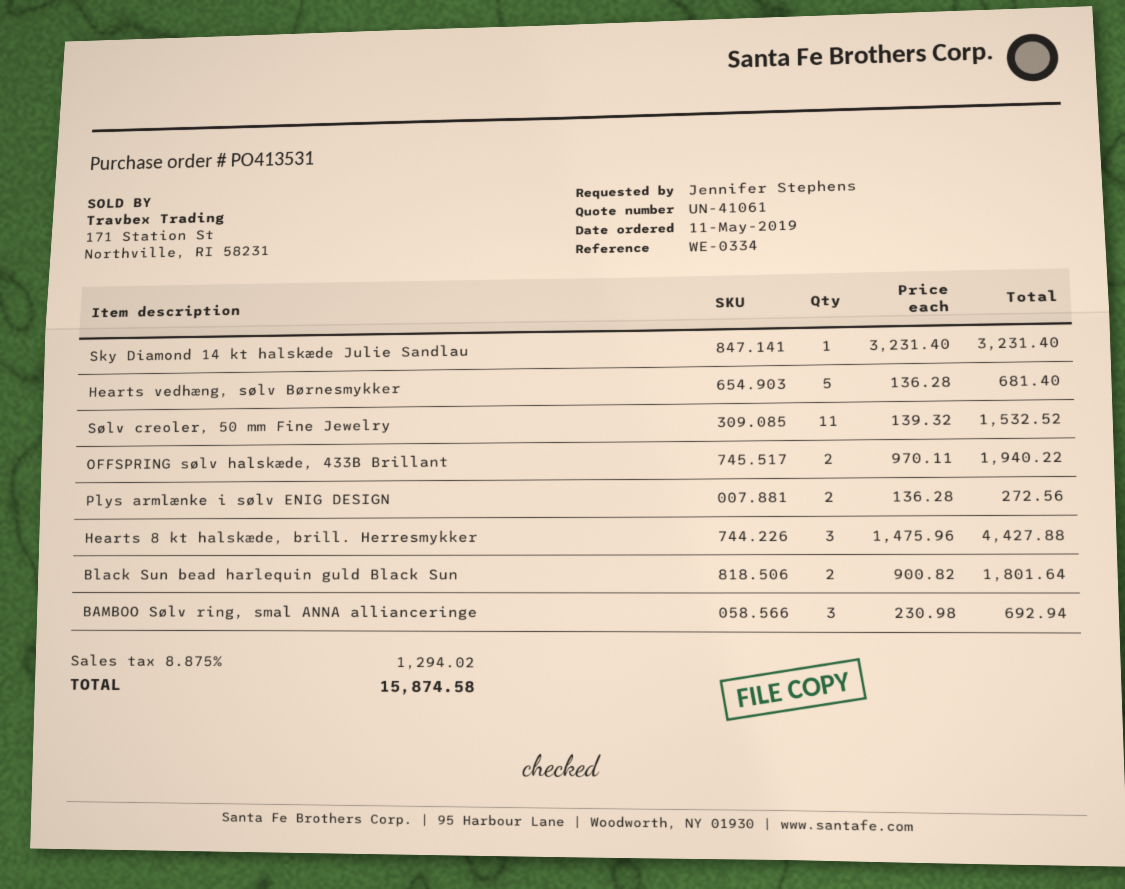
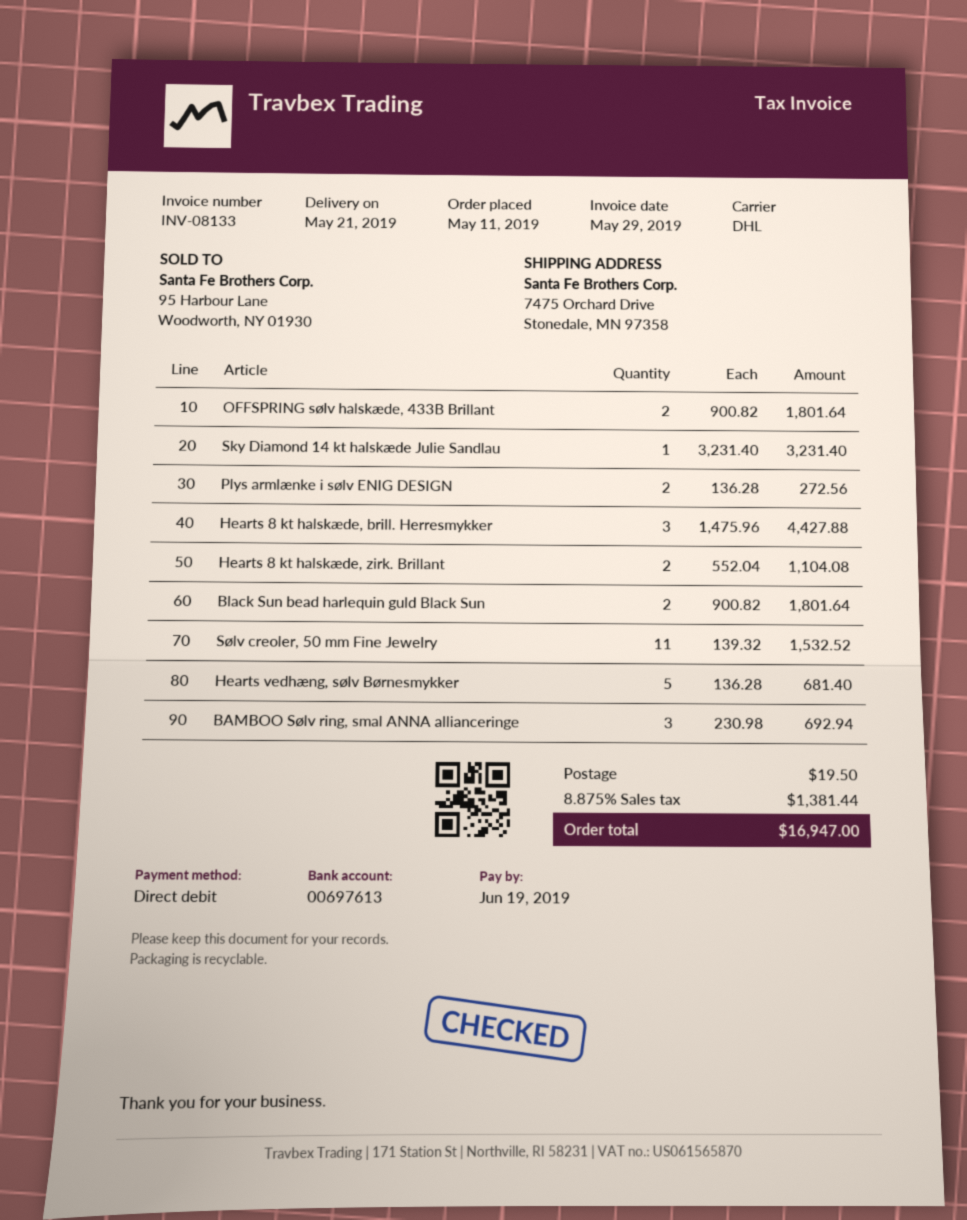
OFFSPRING sølv halskæde, 433B Brillant: 2 x 970.11 = 1940.22 -> 2 x 900.82 = 1801.64
Hearts 8 kt halskæde, zirk. Brillant: none -> 2 x 552.04 = 1104.08
shipping: none -> 19.50
tax: 8.875% = 1294.02 -> 8.875% = 1381.44
total: 15874.58 -> 16947.00

